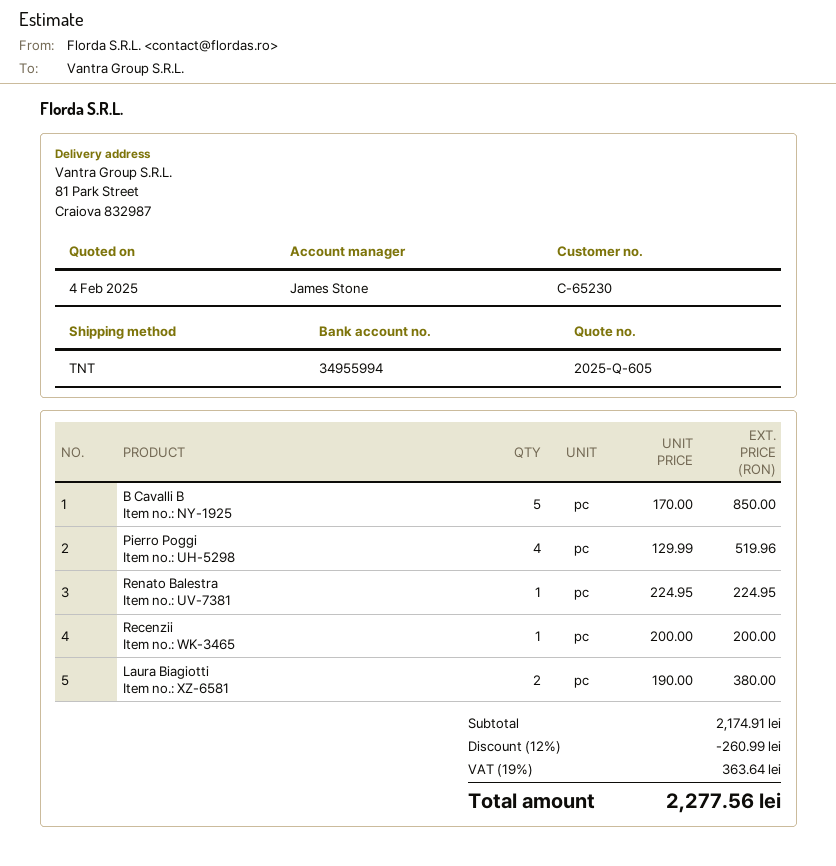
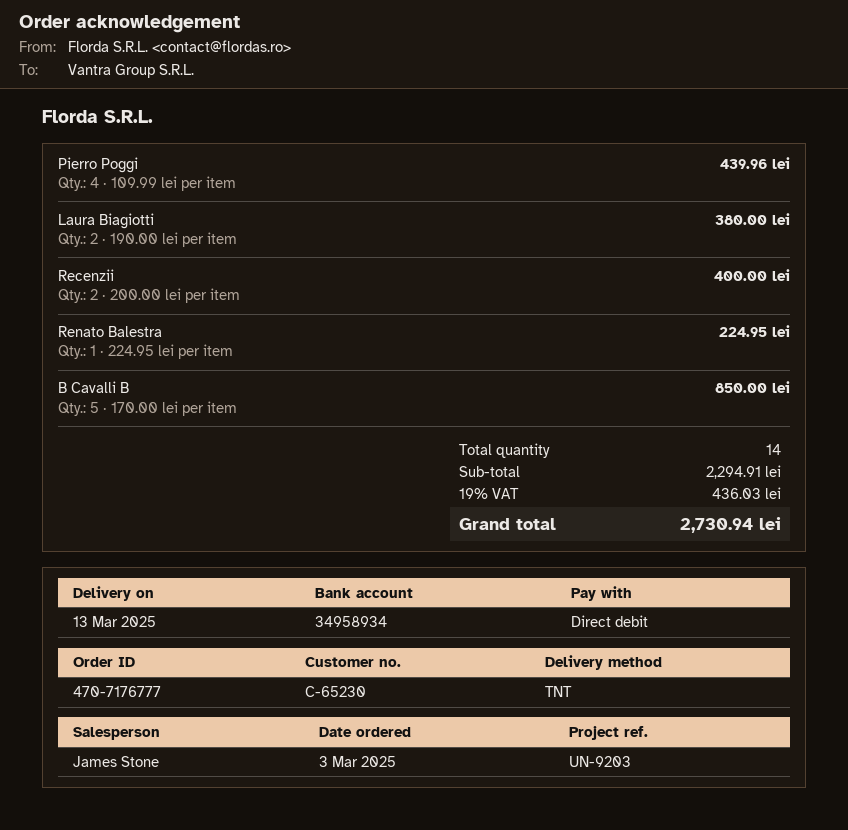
bank account: 34955994 -> 34958934
Pierro Poggi: 4 x 129.99 = 519.96 -> 4 x 109.99 = 439.96
Recenzii: 1 x 200.00 = 200.00 -> 2 x 200.00 = 400.00
subtotal: 2174.91 -> 2294.91
discount: 12% = 260.99 -> none
tax: 19% = 363.64 -> 19% = 436.03
total: 2277.56 -> 2730.94

